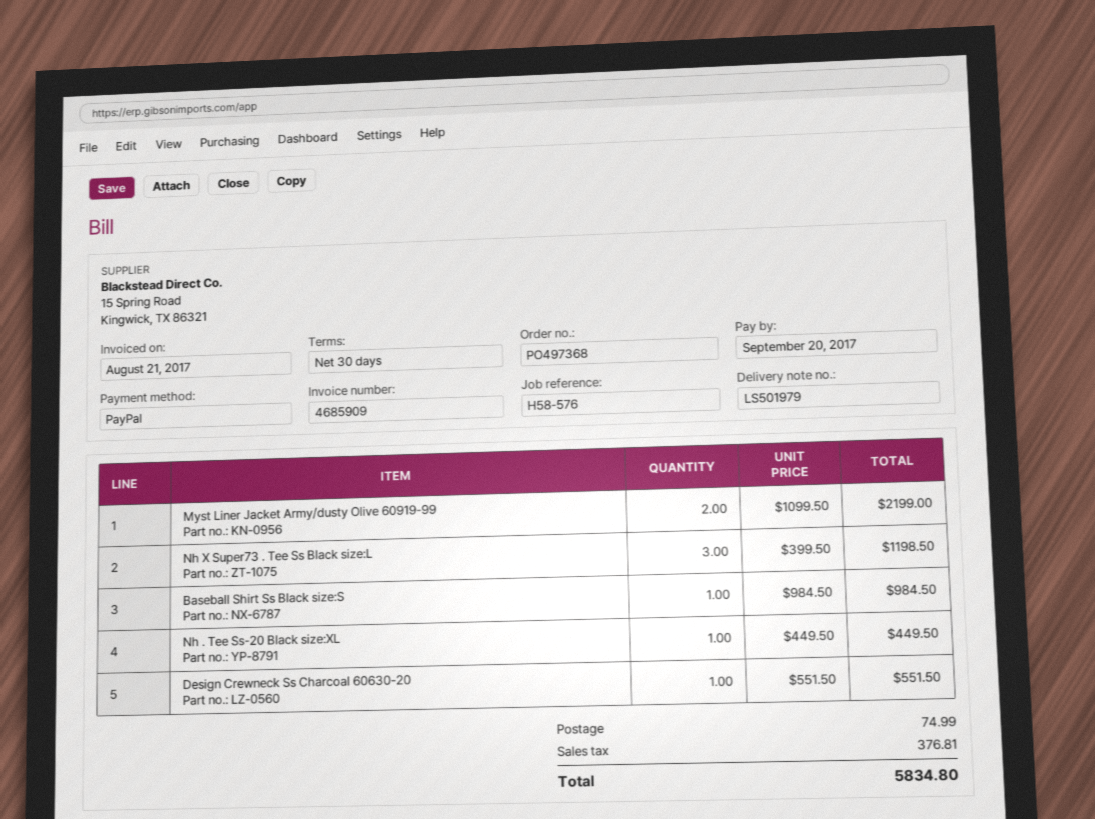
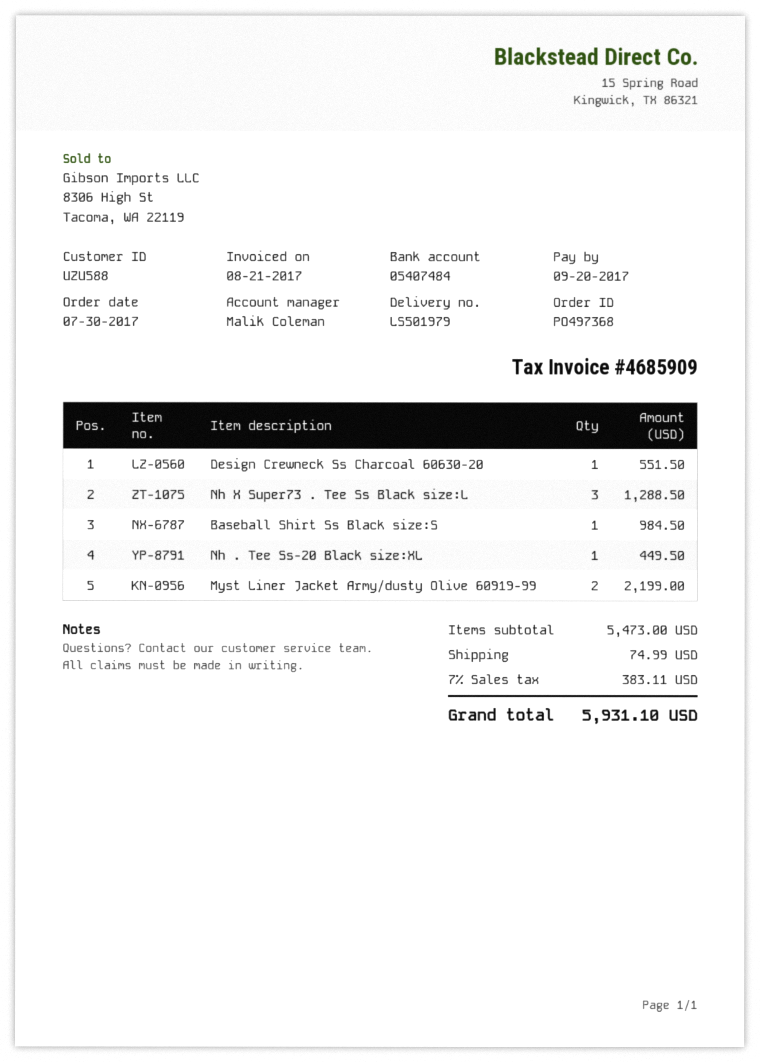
Nh X Super73 . Tee Ss Black size:L: 3 for 1198.50 -> 3 for 1288.50
tax: 376.81 -> 383.11
total: 5834.80 -> 5931.10

